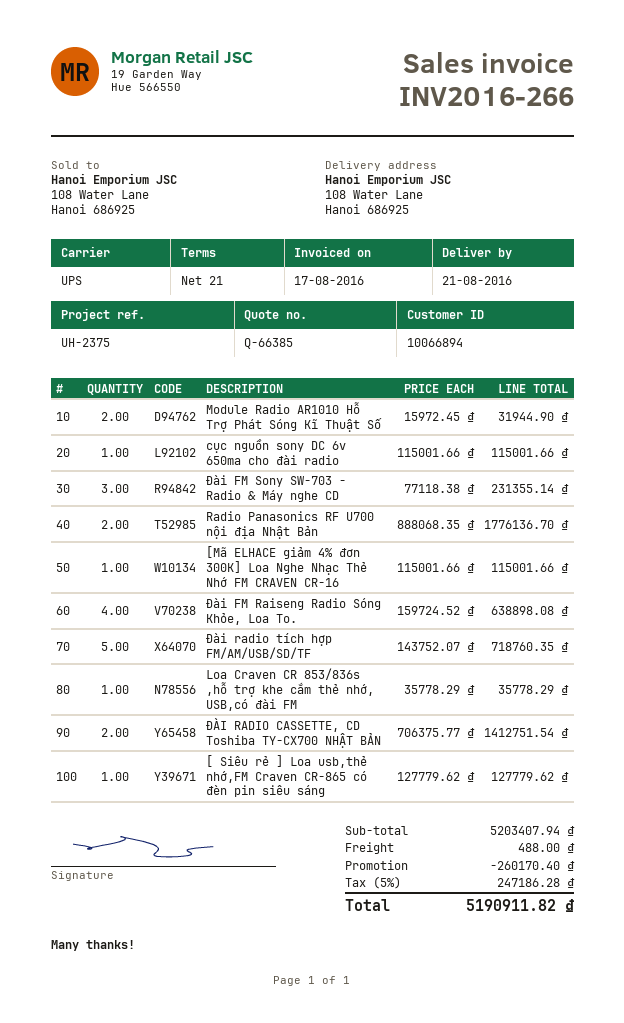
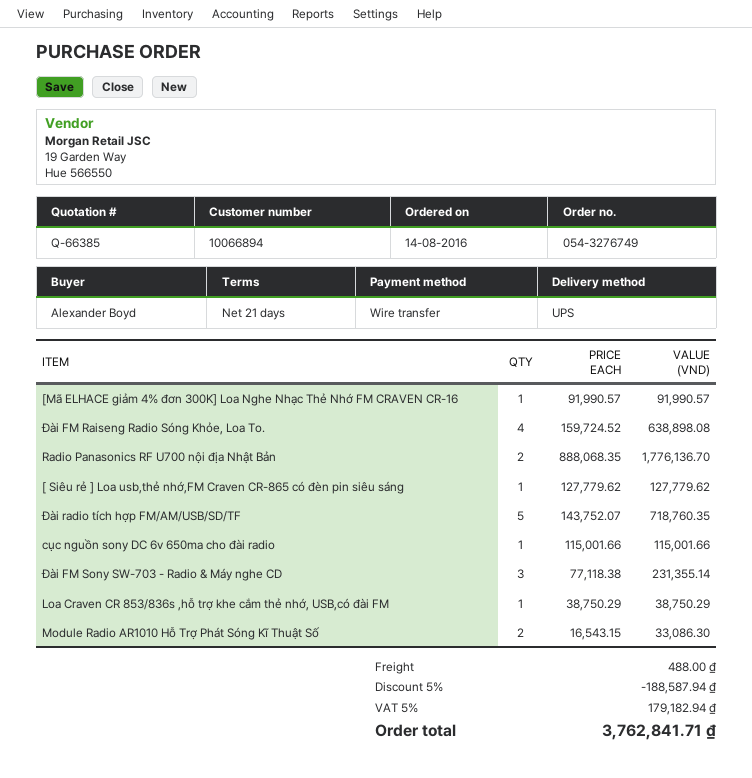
Module Radio AR1010 Hỗ Trợ Phát Sóng Kĩ Thuật Số: 2 x 15972.45 = 31944.90 -> 2 x 16543.15 = 33086.30
[Mã ELHACE giảm 4% đơn 300K] Loa Nghe Nhạc Thẻ Nhớ FM CRAVEN CR-16: 1 x 115001.66 = 115001.66 -> 1 x 91990.57 = 91990.57
Loa Craven CR 853/836s ,hỗ trợ khe cắm thẻ nhớ, USB,có đài FM: 1 x 35778.29 = 35778.29 -> 1 x 38750.29 = 38750.29
ĐÀI RADIO CASSETTE, CD Toshiba TY-CX700 NHẬT BẢN: 2 x 706375.77 = 1412751.54 -> none
discount: 260170.40 -> 188587.94
tax: 5% = 247186.28 -> 5% = 179182.94
total: 5190911.82 -> 3762841.71

